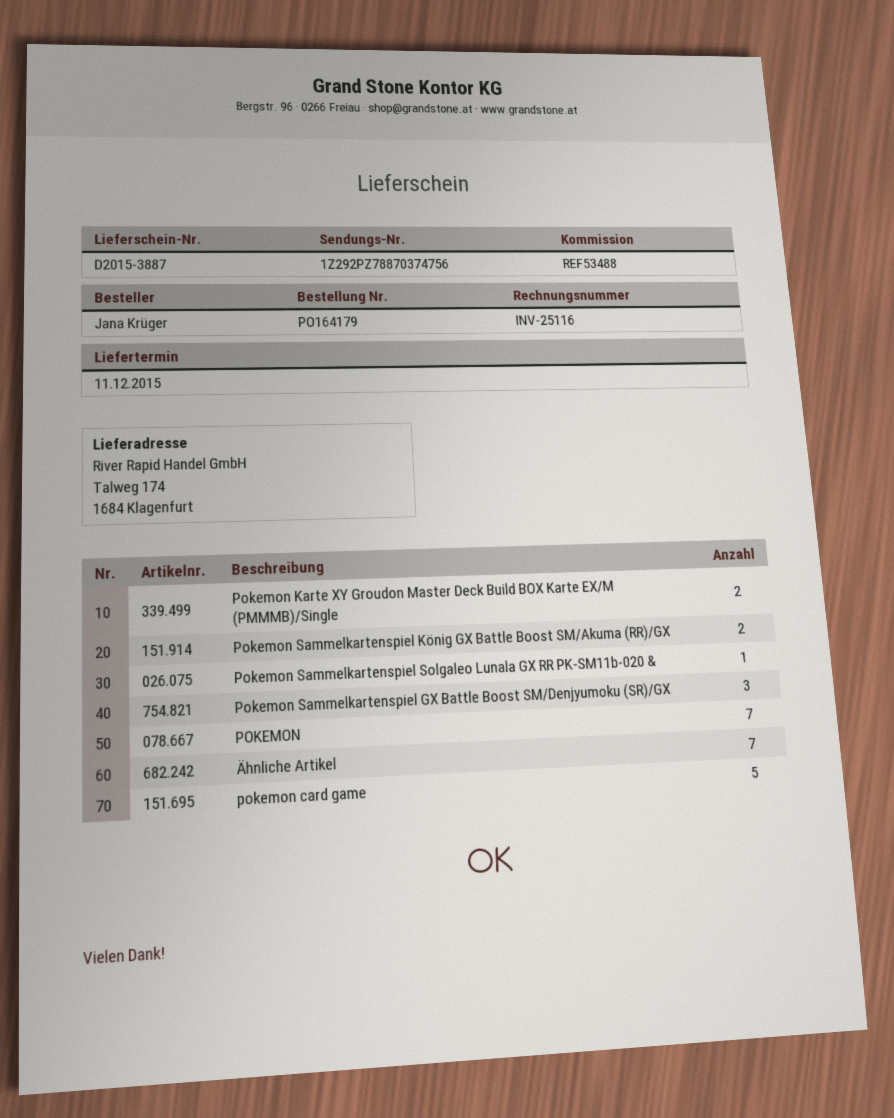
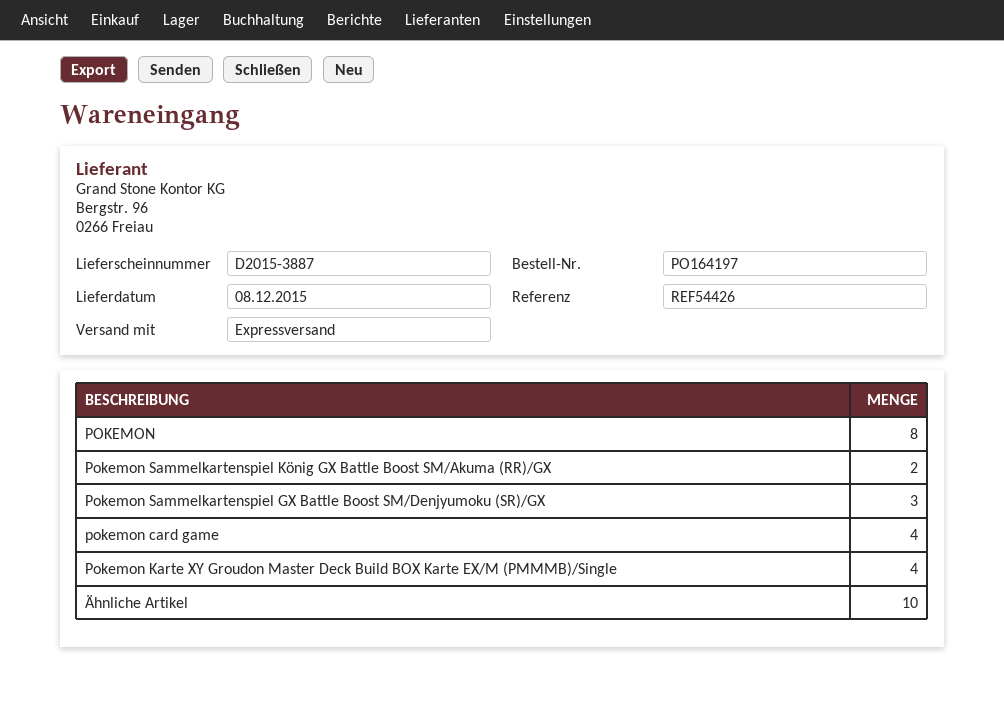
order number: PO164179 -> PO164197
delivery date: 2015-12-11 -> 2015-12-08
reference: REF53488 -> REF54426
Pokemon Karte XY Groudon Master Deck Build BOX Karte EX/M (PMMMB)/Single: 2 -> 4
Pokemon Sammelkartenspiel Solgaleo Lunala GX RR PK-SM11b-020 &: 1 -> none
POKEMON: 7 -> 8
Ähnliche Artikel: 7 -> 10
pokemon card game: 5 -> 4

